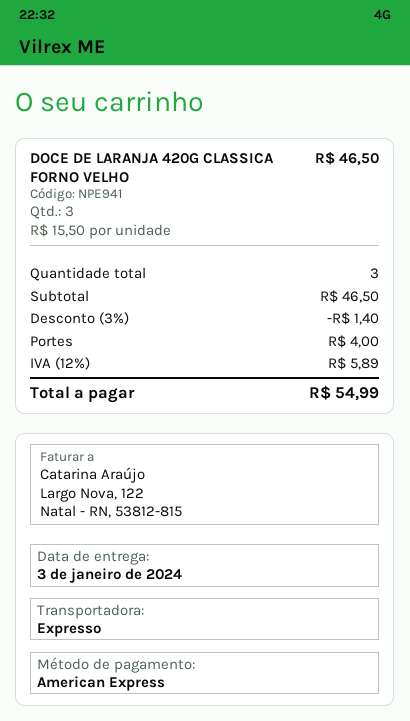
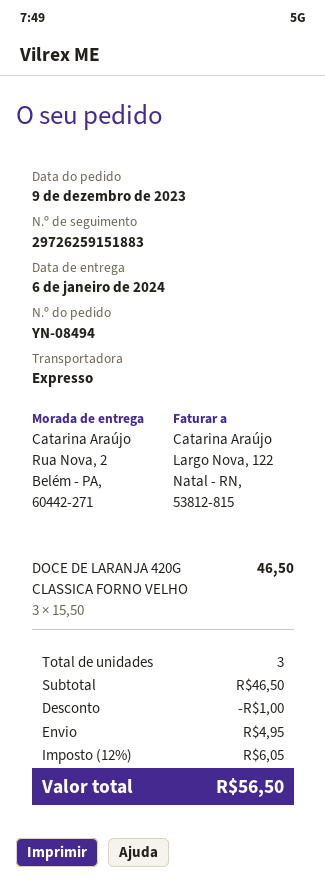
delivery date: 2024-01-03 -> 2024-01-06
discount: 1.40 -> 1.00
shipping: 4.00 -> 4.95
tax: 12% = 5.89 -> 12% = 6.05
total: 54.99 -> 56.50

